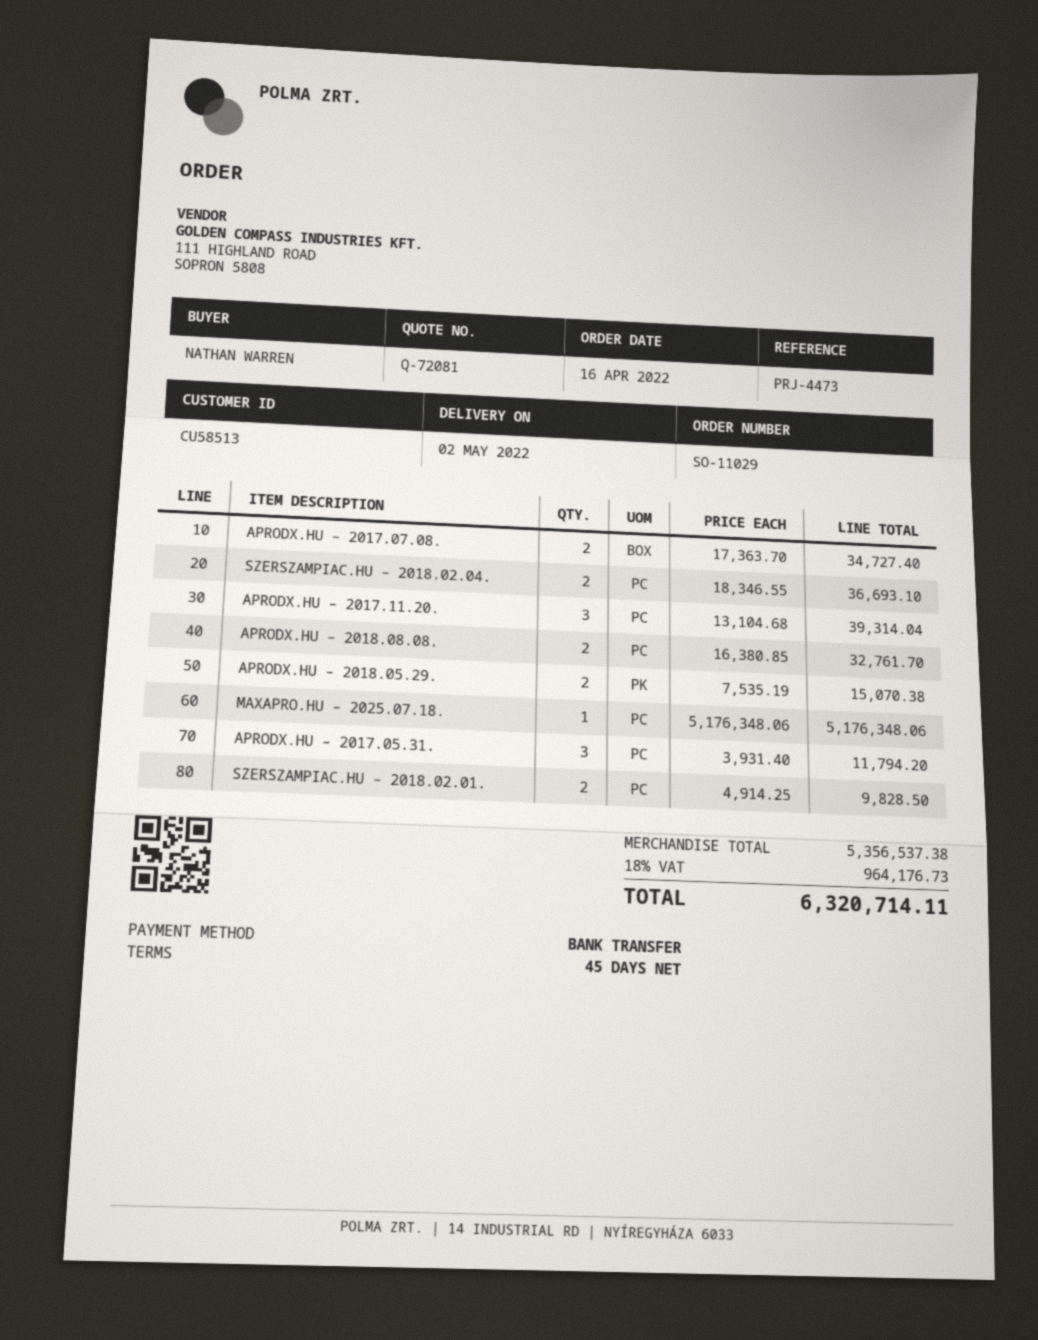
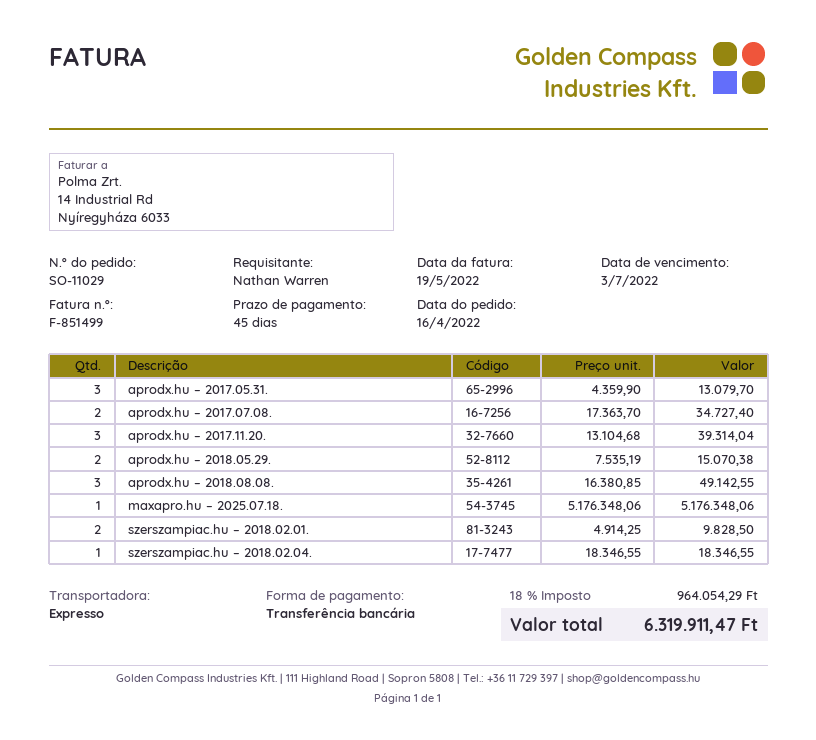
SZERSZAMPIAC.HU – 2018.02.04.: 2 x 18346.55 = 36693.10 -> 1 x 18346.55 = 18346.55
APRODX.HU – 2018.08.08.: 2 x 16380.85 = 32761.70 -> 3 x 16380.85 = 49142.55
APRODX.HU – 2017.05.31.: 3 x 3931.40 = 11794.20 -> 3 x 4359.90 = 13079.70
tax: 18% = 964176.73 -> 18% = 964054.29
total: 6320714.11 -> 6319911.47

